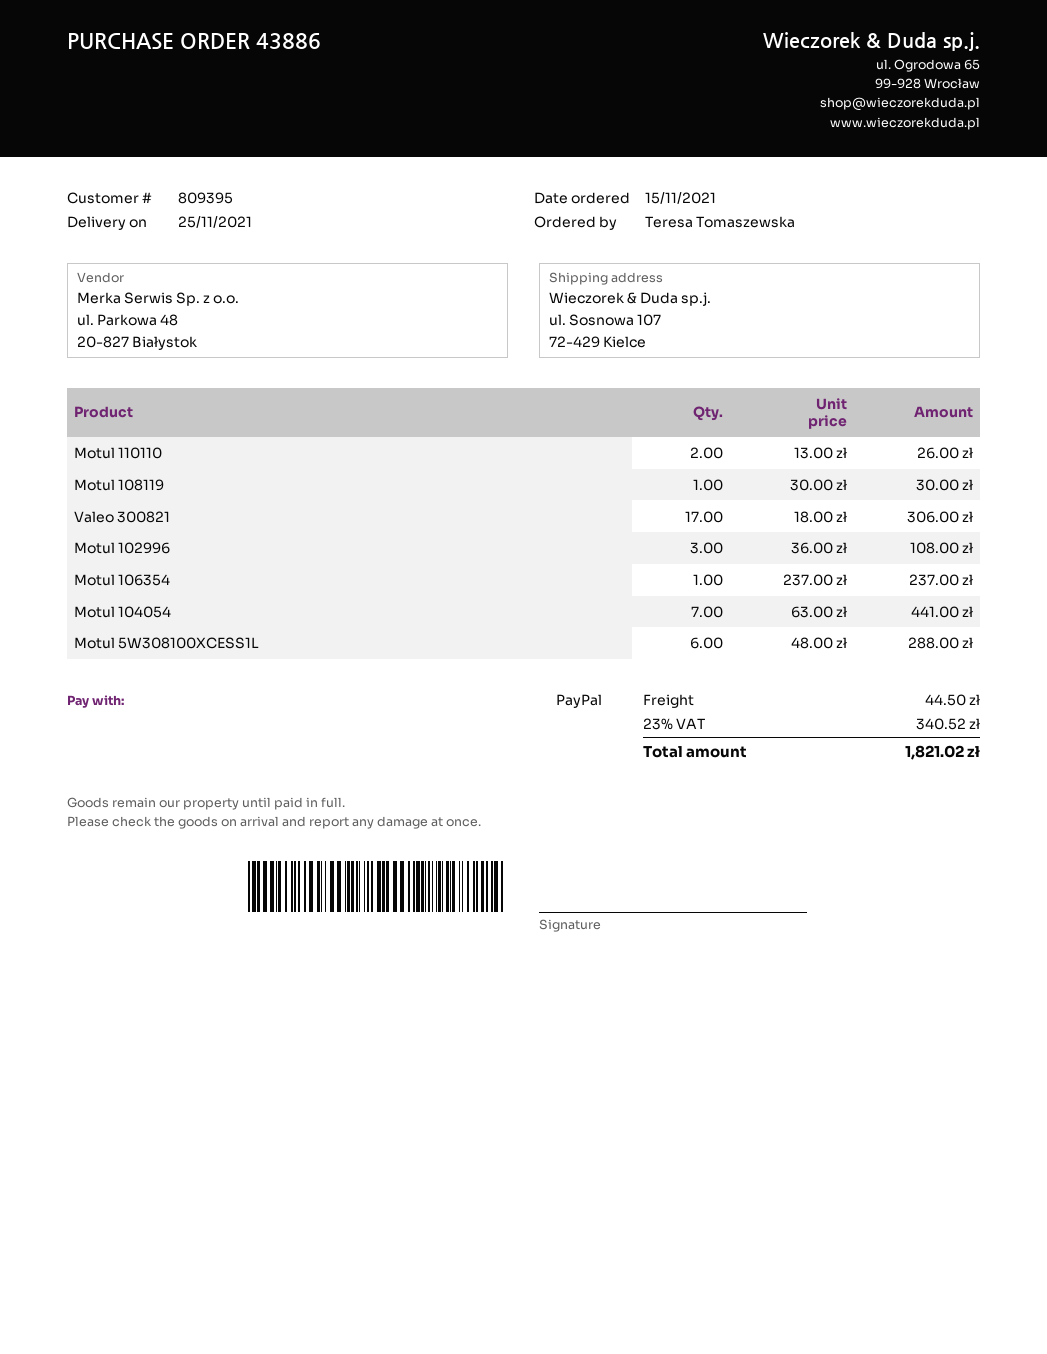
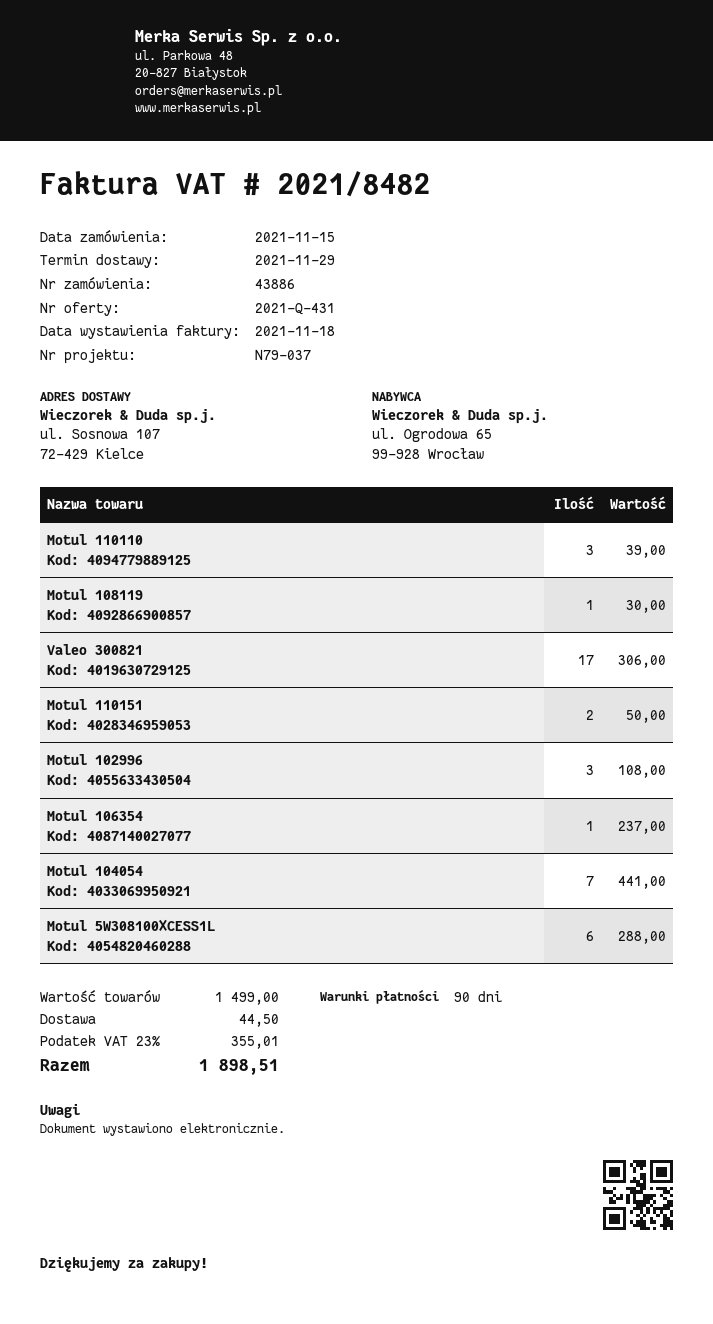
delivery date: 2021-11-25 -> 2021-11-29
Motul 110110: 2 for 26.00 -> 3 for 39.00
Motul 110151: none -> 2 for 50.00
tax: 23% = 340.52 -> 23% = 355.01
total: 1821.02 -> 1898.51

